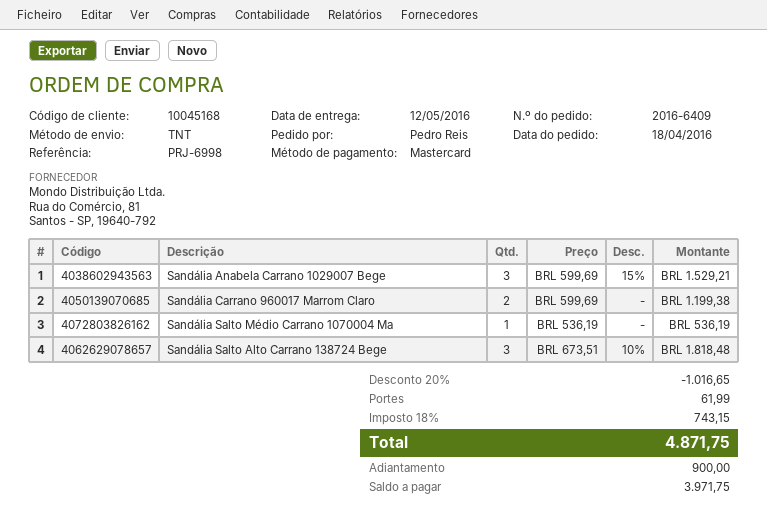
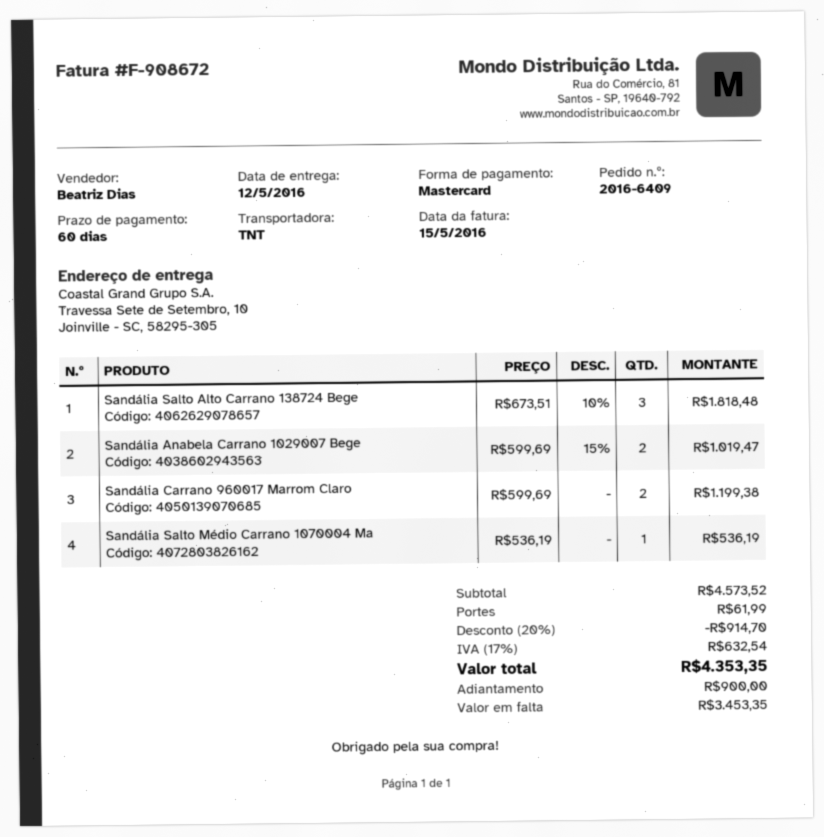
Sandália Anabela Carrano 1029007 Bege: 3 x 599.69 - 15% = 1529.21 -> 2 x 599.69 - 15% = 1019.47
discount: 20% = 1016.65 -> 20% = 914.70
tax: 18% = 743.15 -> 17% = 632.54
total: 4871.75 -> 4353.35
balance: 3971.75 -> 3453.35

